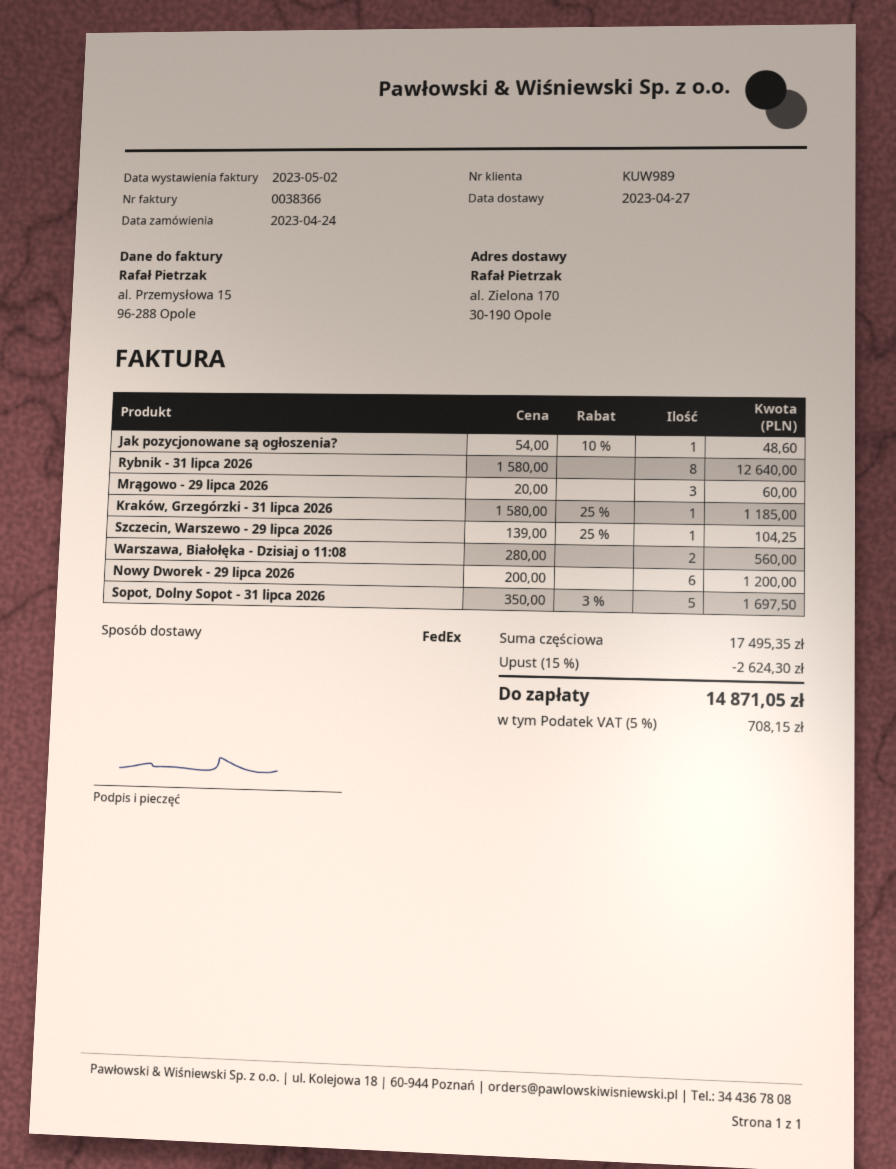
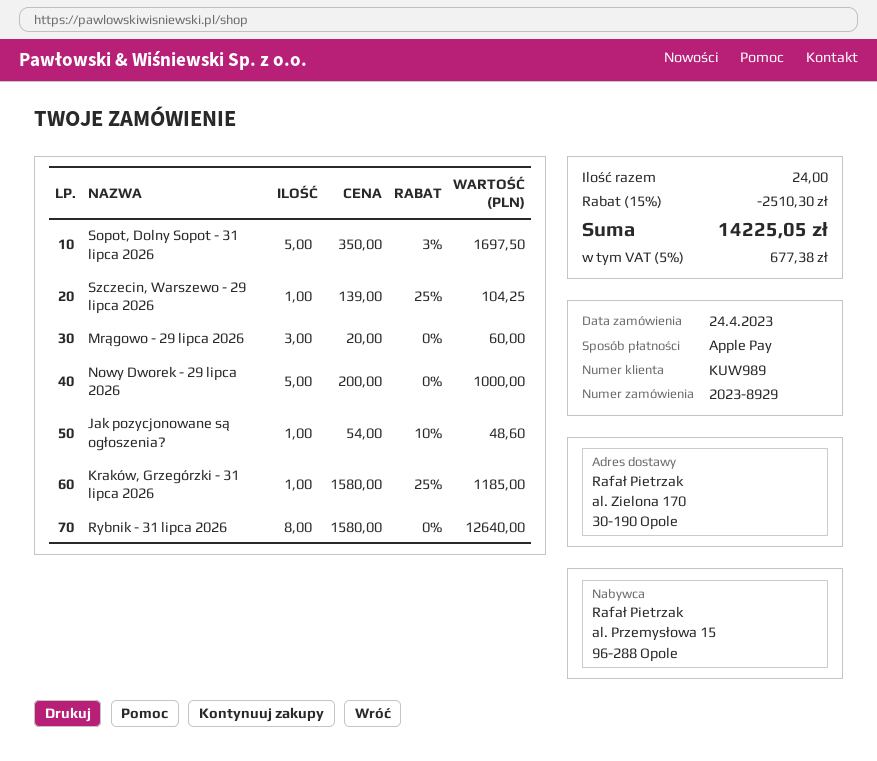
Warszawa, Białołęka - Dzisiaj o 11:08: 2 x 280.00 = 560.00 -> none
Nowy Dworek - 29 lipca 2026: 6 x 200.00 = 1200.00 -> 5 x 200.00 = 1000.00
discount: 15% = 2624.30 -> 15% = 2510.30
tax: 5% = 708.15 -> 5% = 677.38
total: 14871.05 -> 14225.05

